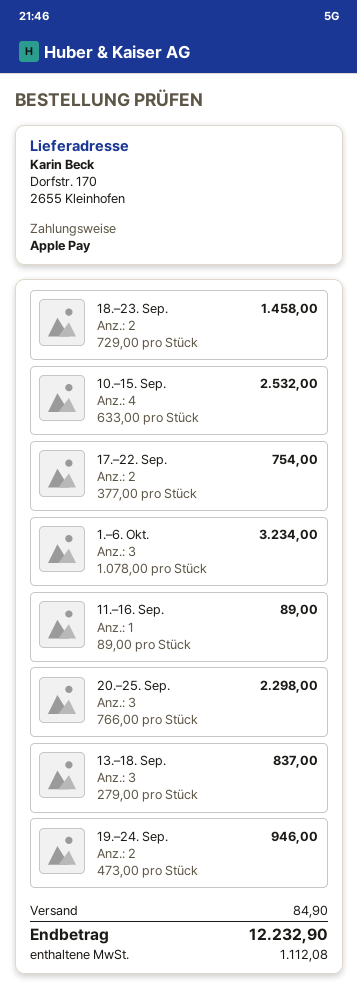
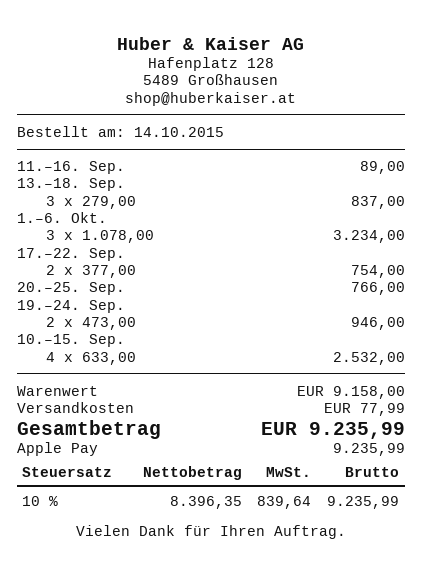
18.–23. Sep.: 2 x 729.00 = 1458.00 -> none
20.–25. Sep.: 3 x 766.00 = 2298.00 -> 1 x 766.00 = 766.00
shipping: 84.90 -> 77.99
tax: 1112.08 -> 839.64
total: 12232.90 -> 9235.99

